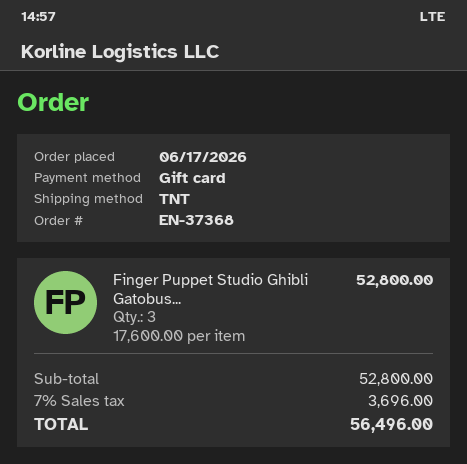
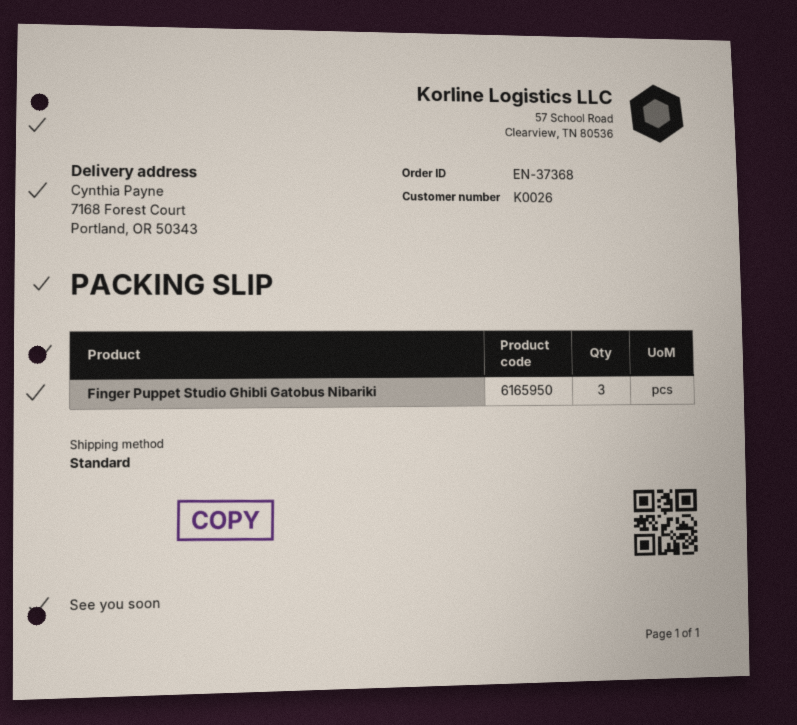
shipping method: TNT -> standard

